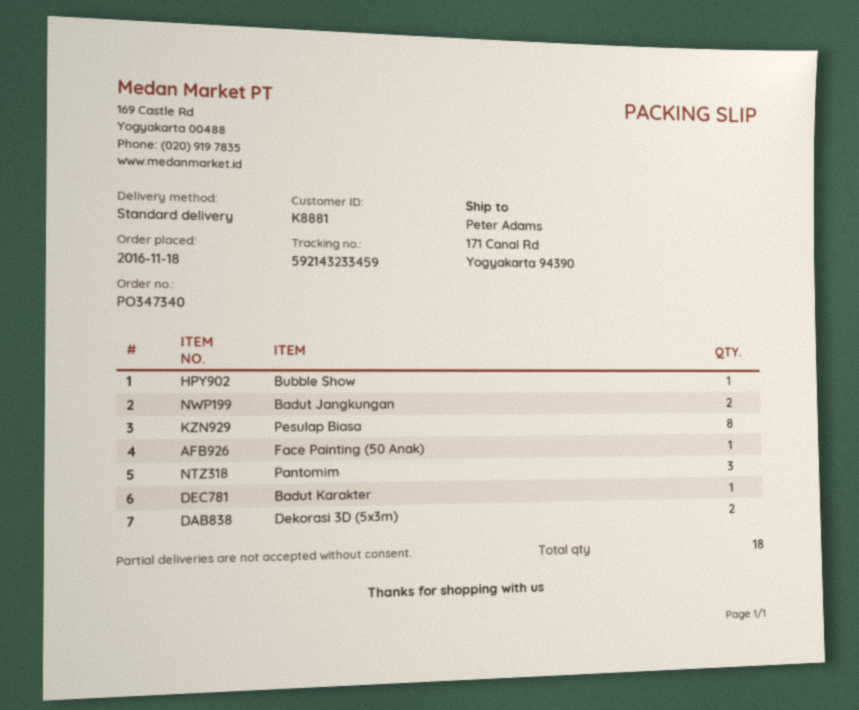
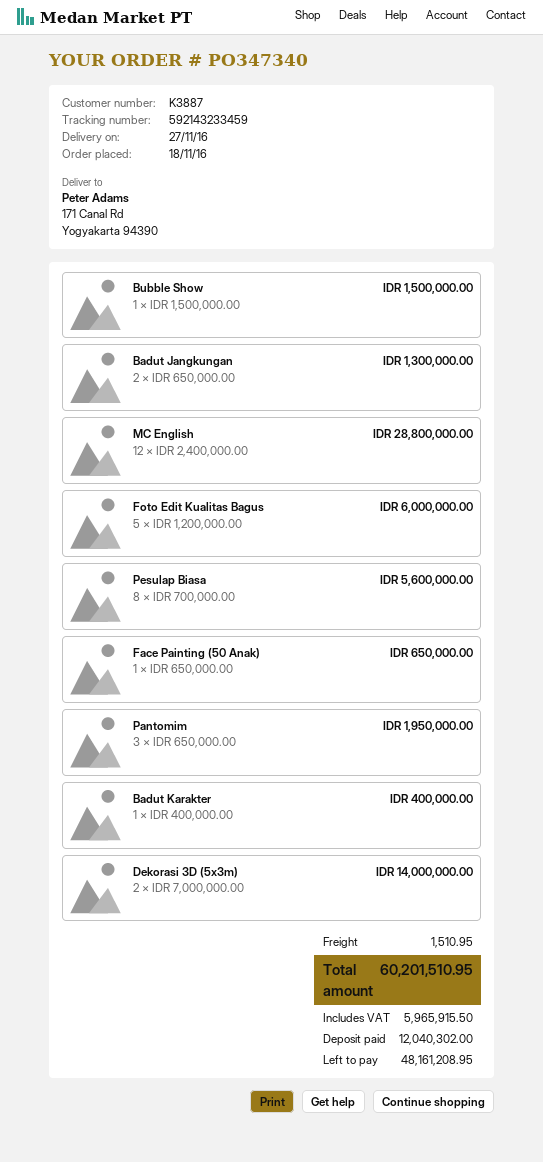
customer number: K8881 -> K3887
MC English: none -> 12
Foto Edit Kualitas Bagus: none -> 5

